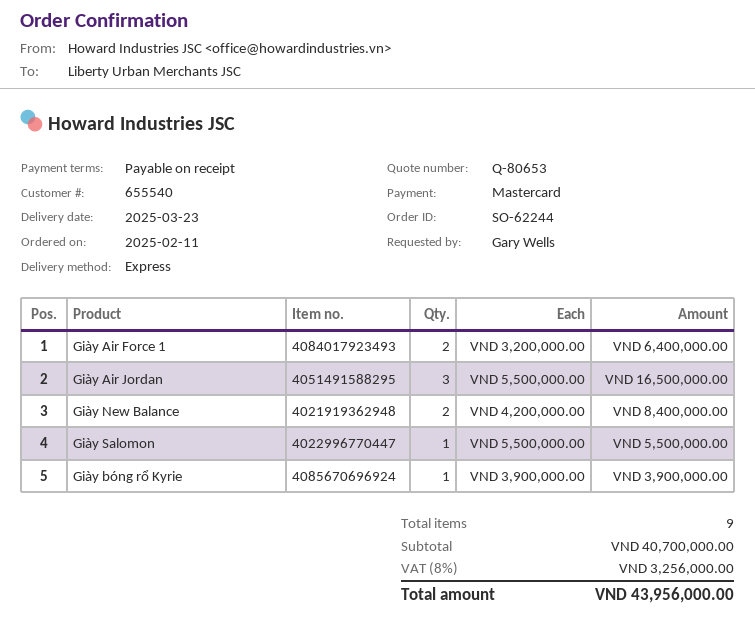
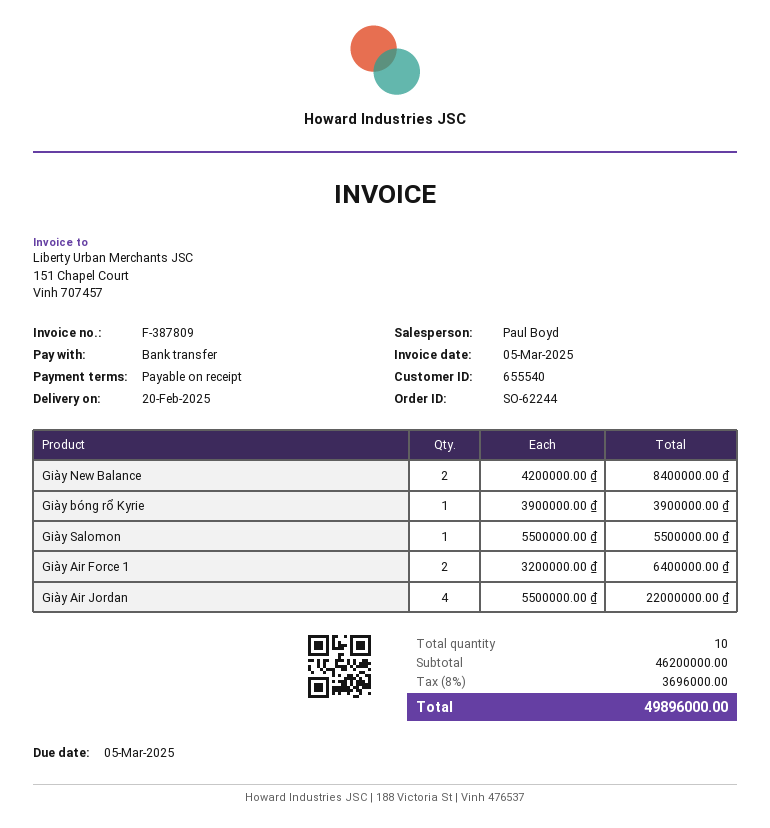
delivery date: 2025-03-23 -> 2025-02-20
payment method: Mastercard -> bank transfer
Giày Air Jordan: 3 x 5500000.00 = 16500000.00 -> 4 x 5500000.00 = 22000000.00
total quantity: 9 -> 10
subtotal: 40700000.00 -> 46200000.00
tax: 8% = 3256000.00 -> 8% = 3696000.00
total: 43956000.00 -> 49896000.00

